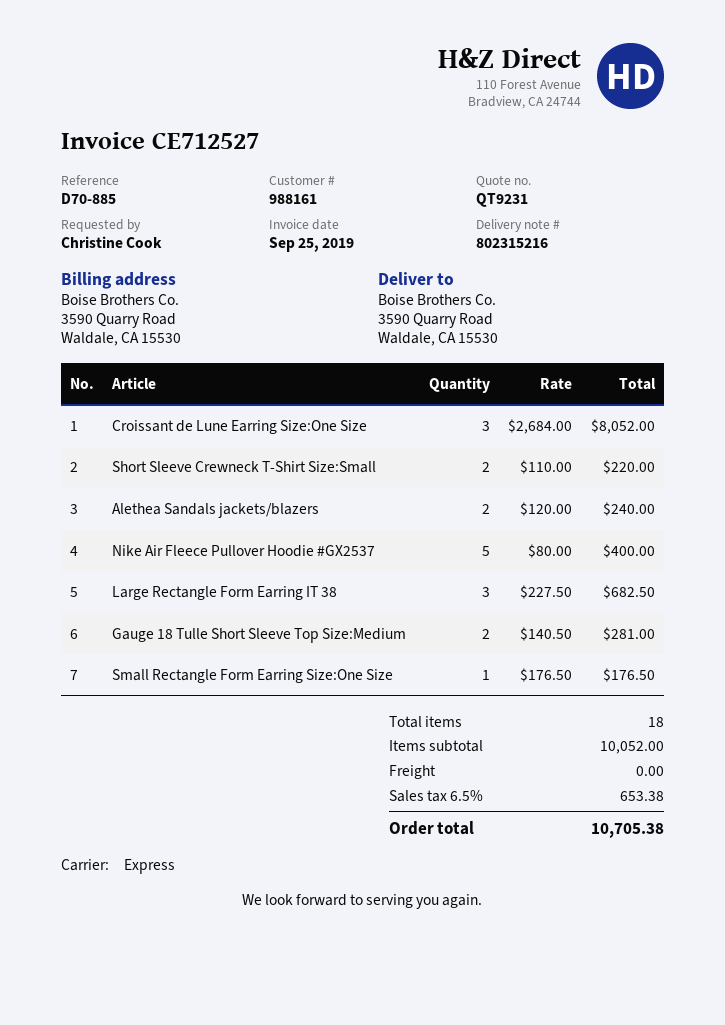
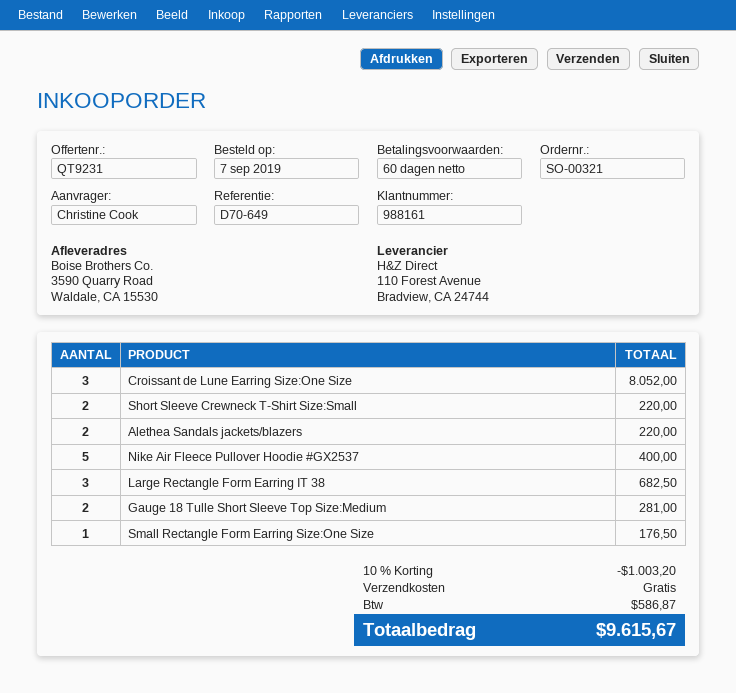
reference: D70-885 -> D70-649
Alethea Sandals jackets/blazers: 2 for 240.00 -> 2 for 220.00
discount: none -> 10% = 1003.20
tax: 653.38 -> 586.87
total: 10705.38 -> 9615.67

